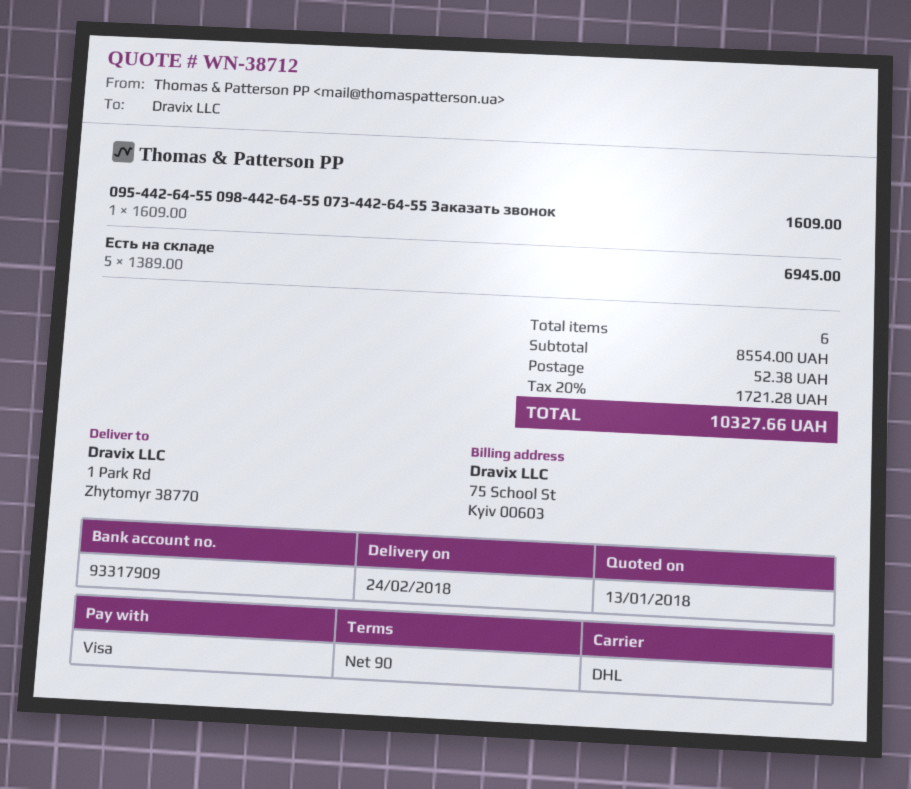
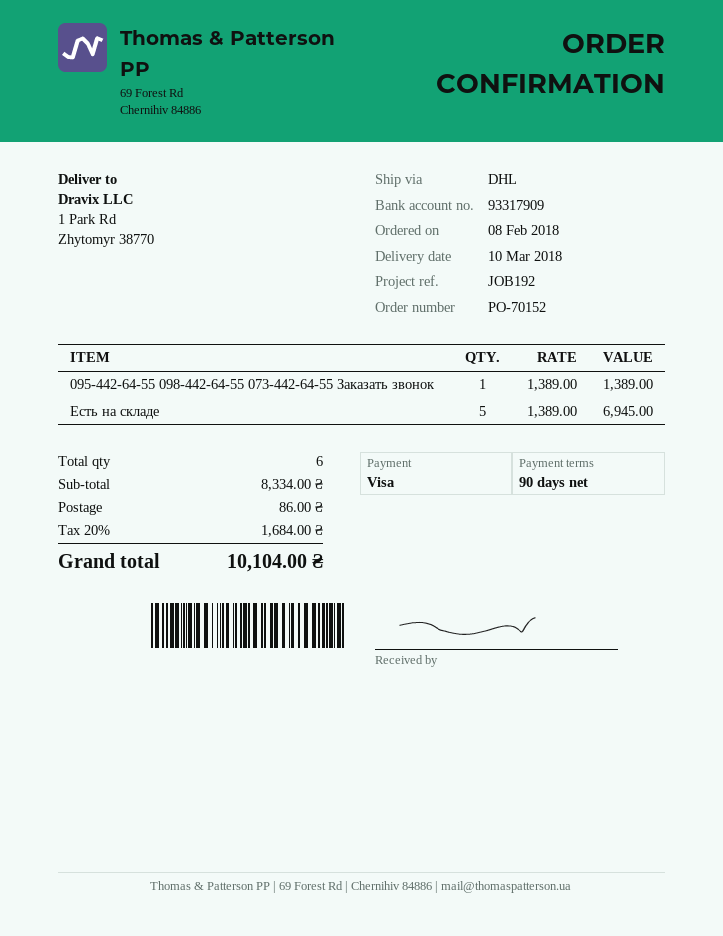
delivery date: 2018-02-24 -> 2018-03-10
095-442-64-55 098-442-64-55 073-442-64-55 Заказать звонок: 1 x 1609.00 = 1609.00 -> 1 x 1389.00 = 1389.00
subtotal: 8554.00 -> 8334.00
shipping: 52.38 -> 86.00
tax: 20% = 1721.28 -> 20% = 1684.00
total: 10327.66 -> 10104.00

